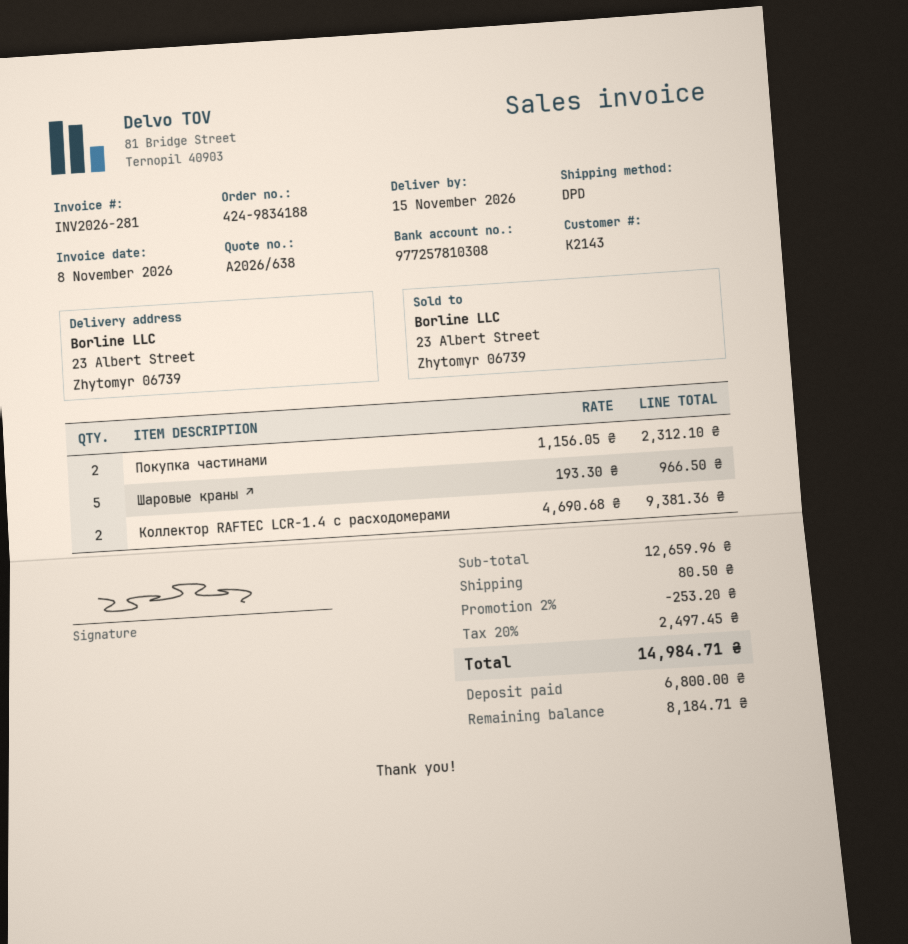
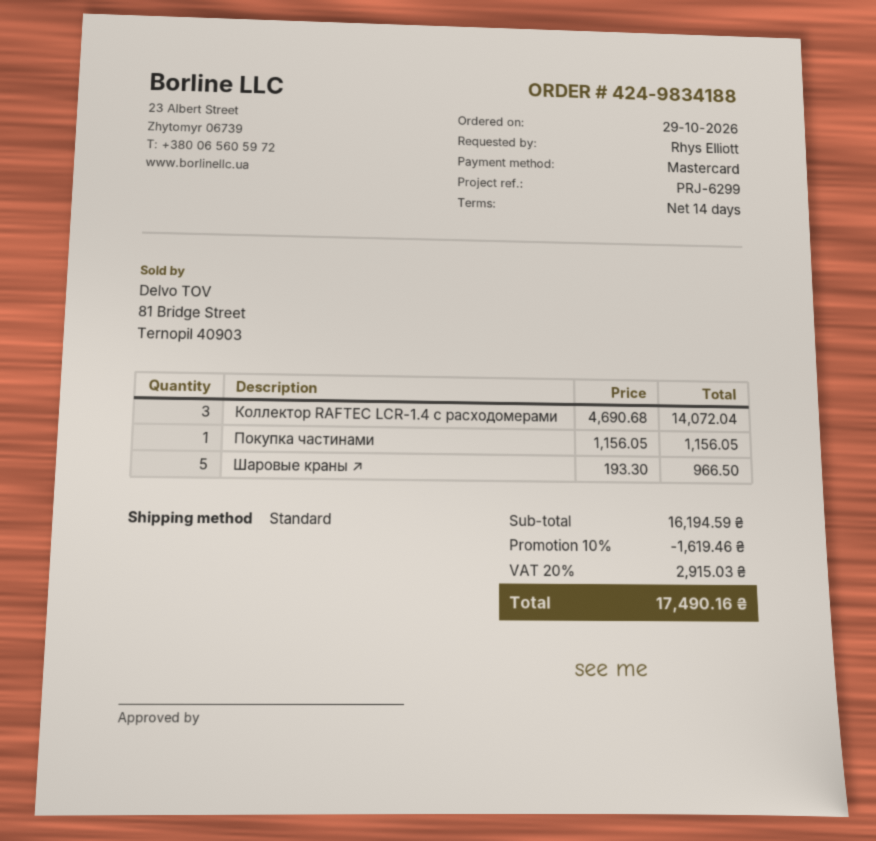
shipping method: DPD -> standard
Покупка частинами: 2 x 1156.05 = 2312.10 -> 1 x 1156.05 = 1156.05
Коллектор RAFTEC LCR-1.4 с расходомерами: 2 x 4690.68 = 9381.36 -> 3 x 4690.68 = 14072.04
subtotal: 12659.96 -> 16194.59
discount: 2% = 253.20 -> 10% = 1619.46
shipping: 80.50 -> none
tax: 20% = 2497.45 -> 20% = 2915.03
total: 14984.71 -> 17490.16

